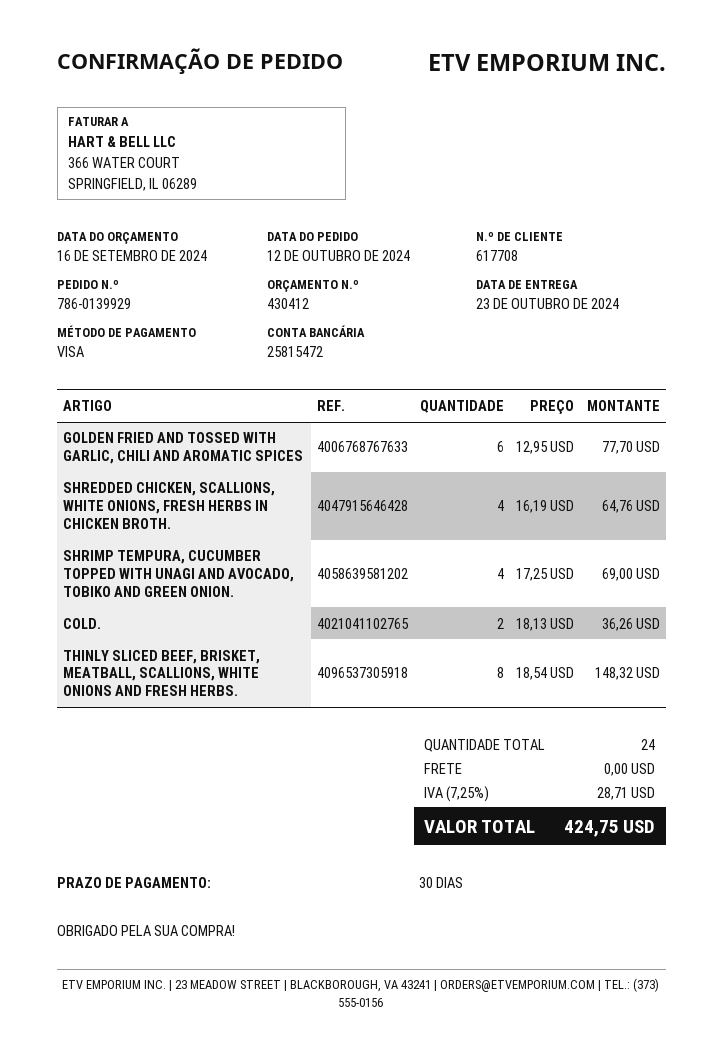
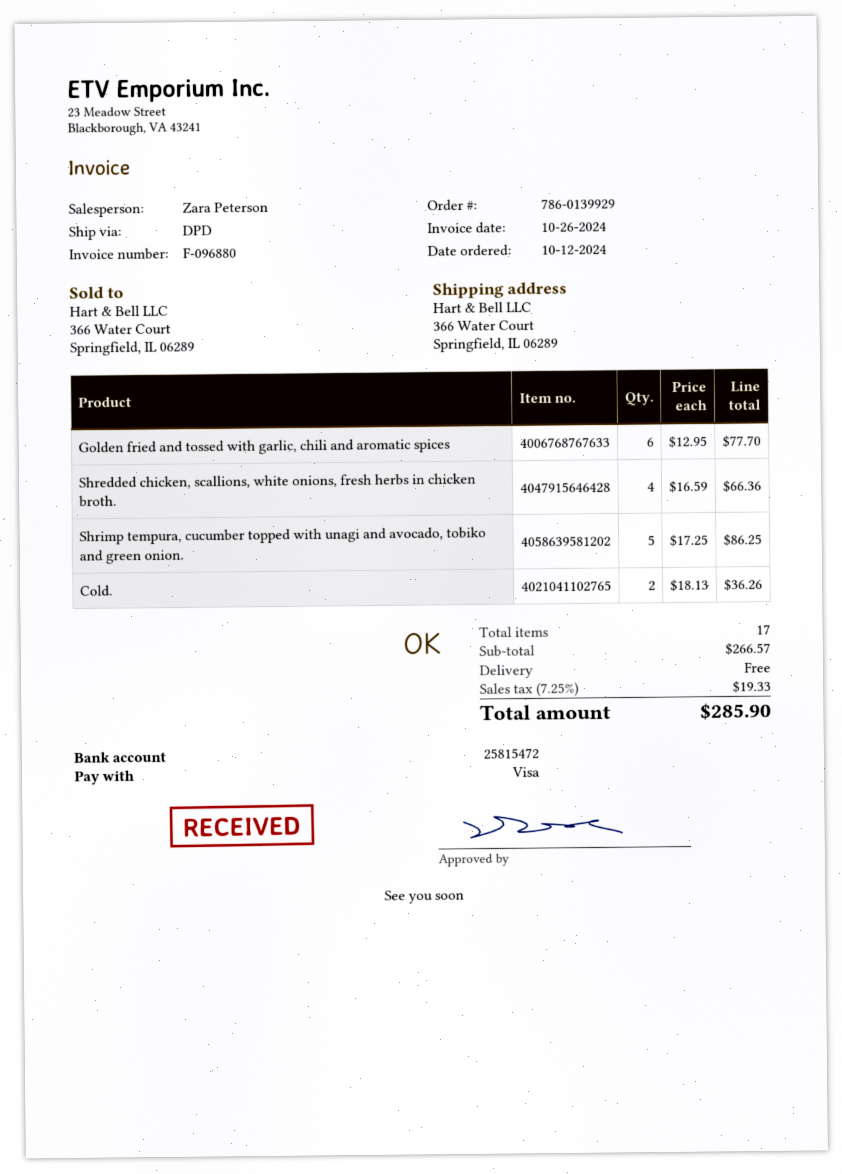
SHREDDED CHICKEN, SCALLIONS, WHITE ONIONS, FRESH HERBS IN CHICKEN BROTH.: 4 x 16.19 = 64.76 -> 4 x 16.59 = 66.36
SHRIMP TEMPURA, CUCUMBER TOPPED WITH UNAGI AND AVOCADO, TOBIKO AND GREEN ONION.: 4 x 17.25 = 69.00 -> 5 x 17.25 = 86.25
THINLY SLICED BEEF, BRISKET, MEATBALL, SCALLIONS, WHITE ONIONS AND FRESH HERBS.: 8 x 18.54 = 148.32 -> none
total quantity: 24 -> 17
tax: 7.25% = 28.71 -> 7.25% = 19.33
total: 424.75 -> 285.90

